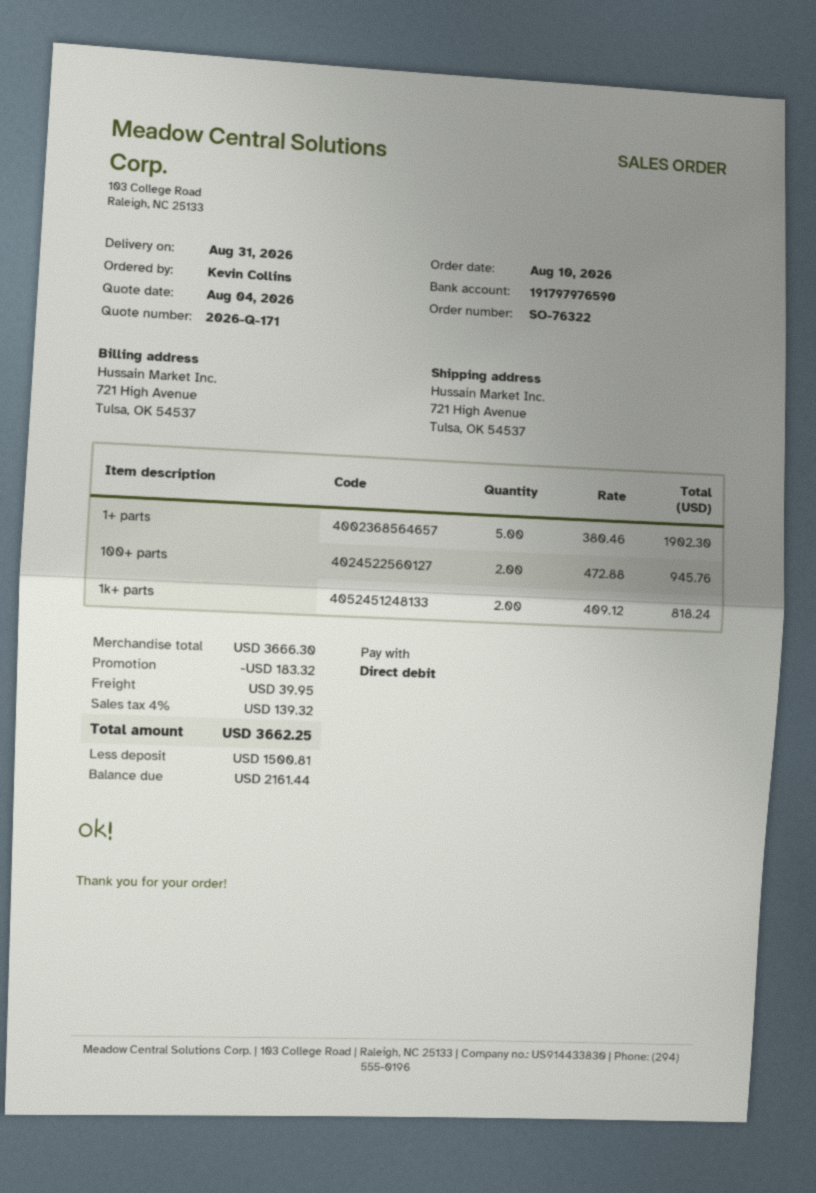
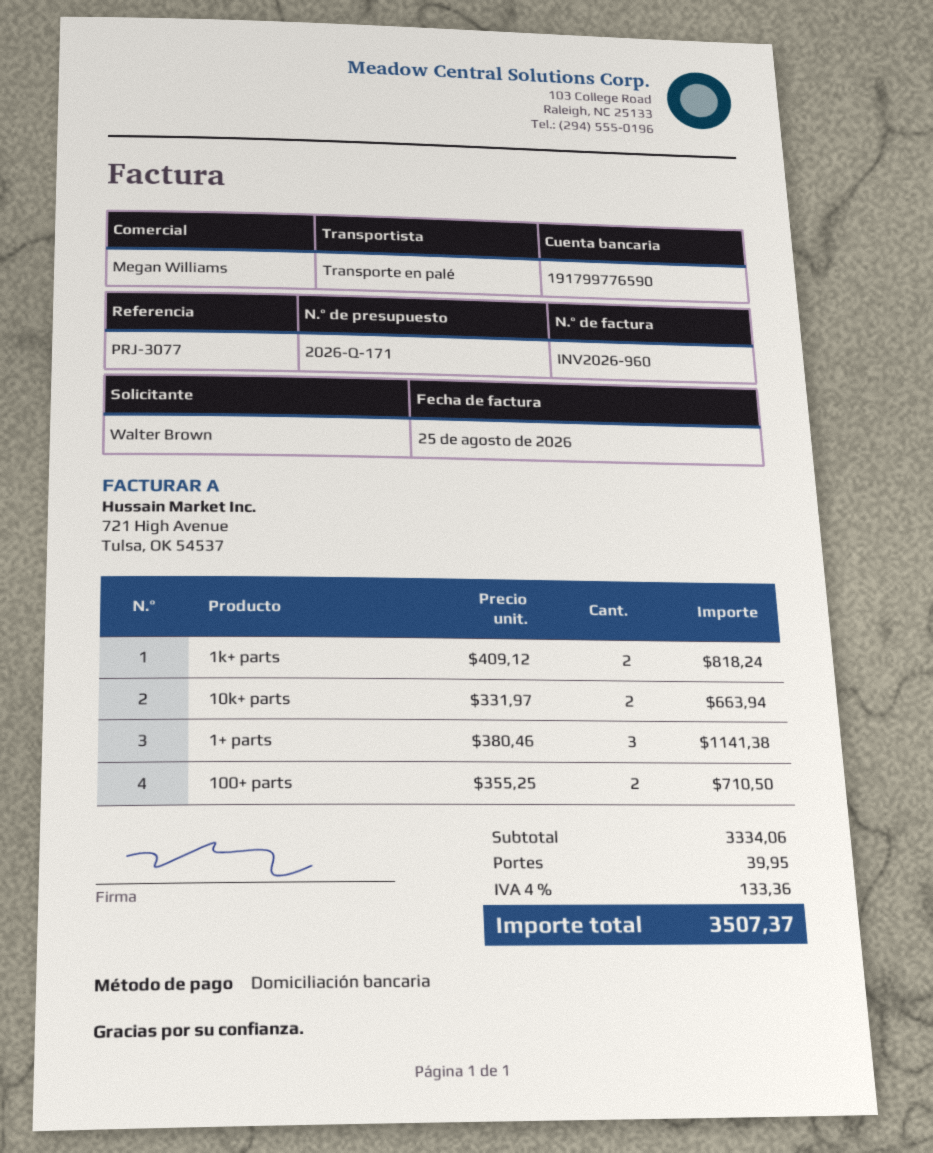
ordered by: Kevin Collins -> Walter Brown
bank account: 191797976590 -> 191799776590
1+ parts: 5 x 380.46 = 1902.30 -> 3 x 380.46 = 1141.38
100+ parts: 2 x 472.88 = 945.76 -> 2 x 355.25 = 710.50
10k+ parts: none -> 2 x 331.97 = 663.94
subtotal: 3666.30 -> 3334.06
discount: 183.32 -> none
tax: 4% = 139.32 -> 4% = 133.36
total: 3662.25 -> 3507.37

